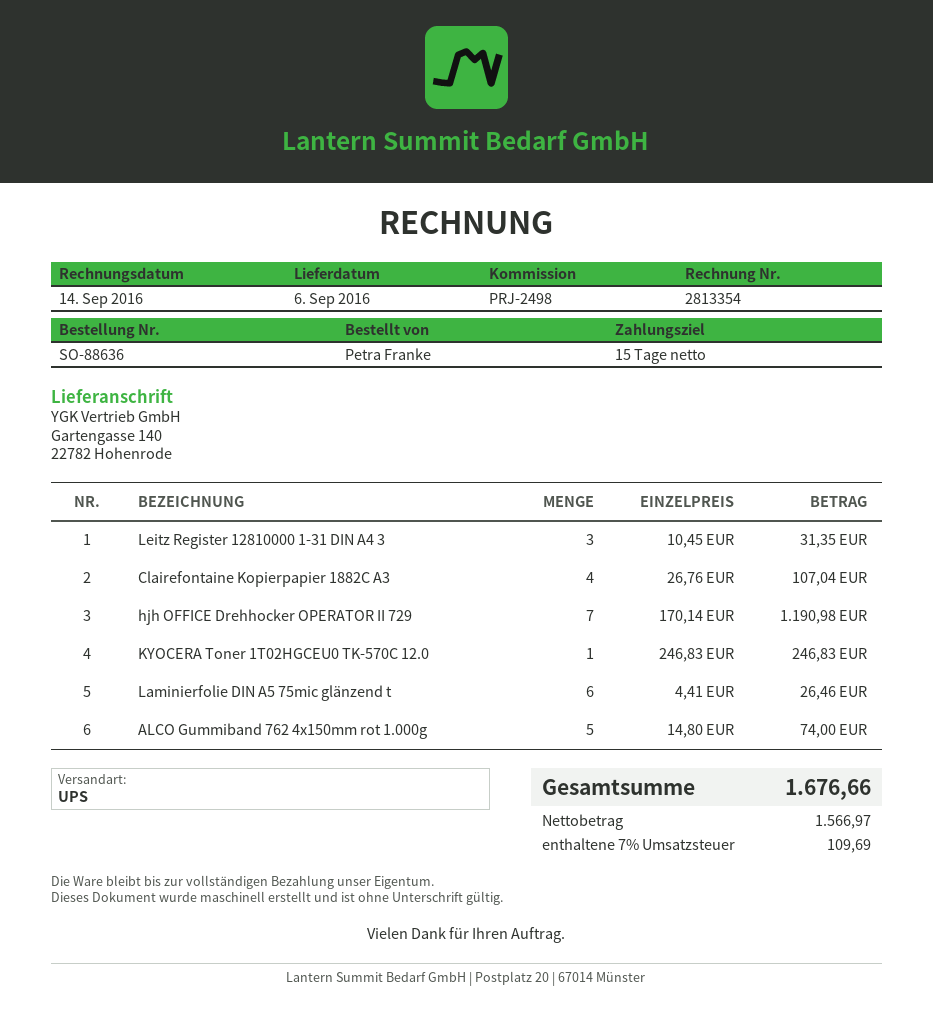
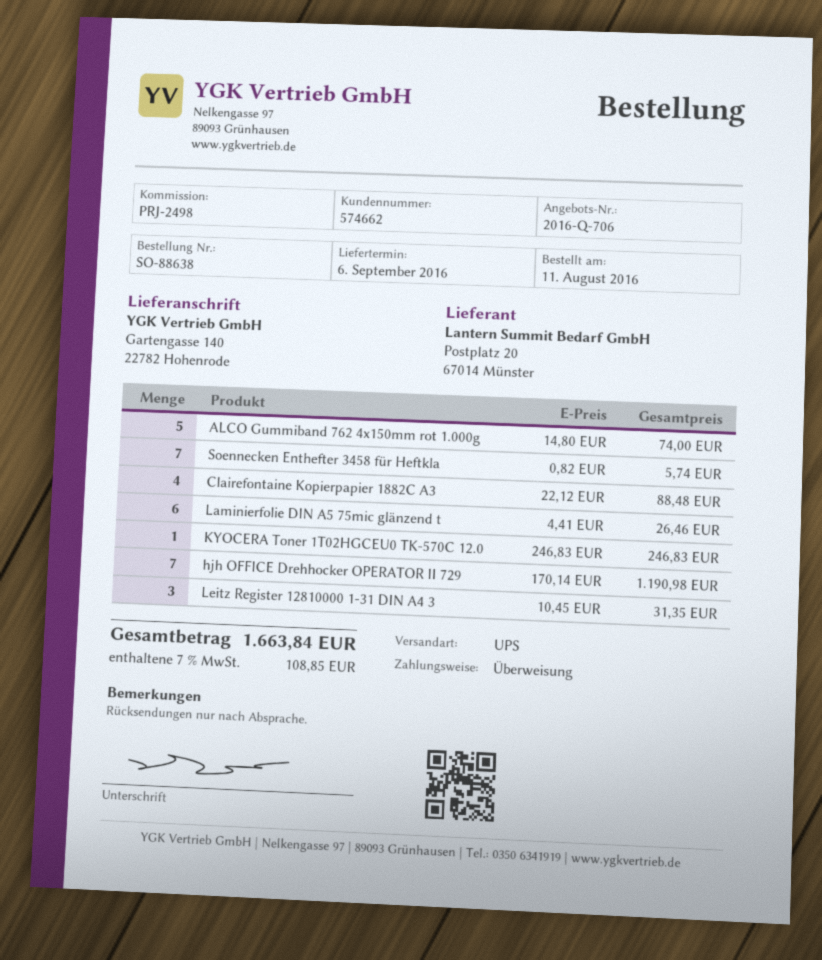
order number: SO-88636 -> SO-88638
Clairefontaine Kopierpapier 1882C A3: 4 x 26.76 = 107.04 -> 4 x 22.12 = 88.48
Soennecken Enthefter 3458 für Heftkla: none -> 7 x 0.82 = 5.74
tax: 7% = 109.69 -> 7% = 108.85
total: 1676.66 -> 1663.84

